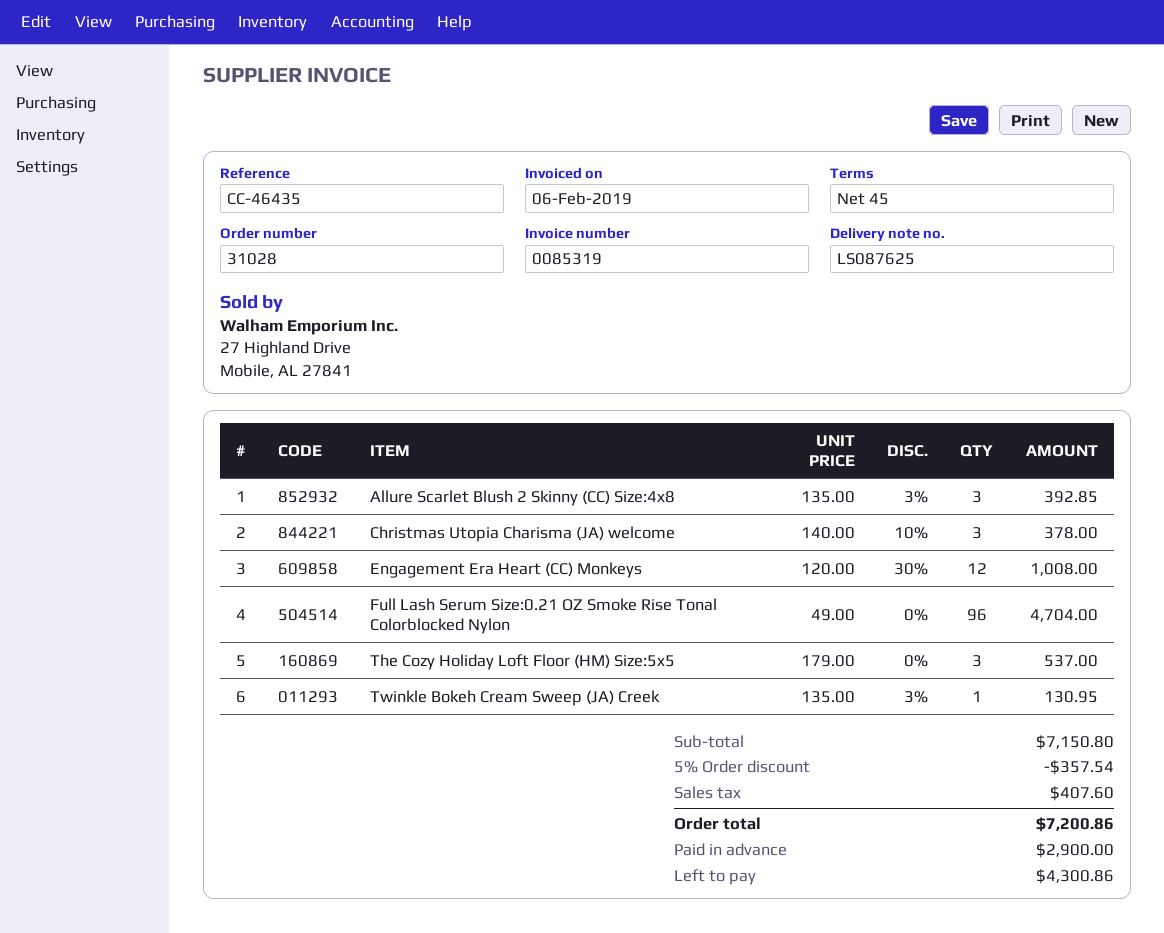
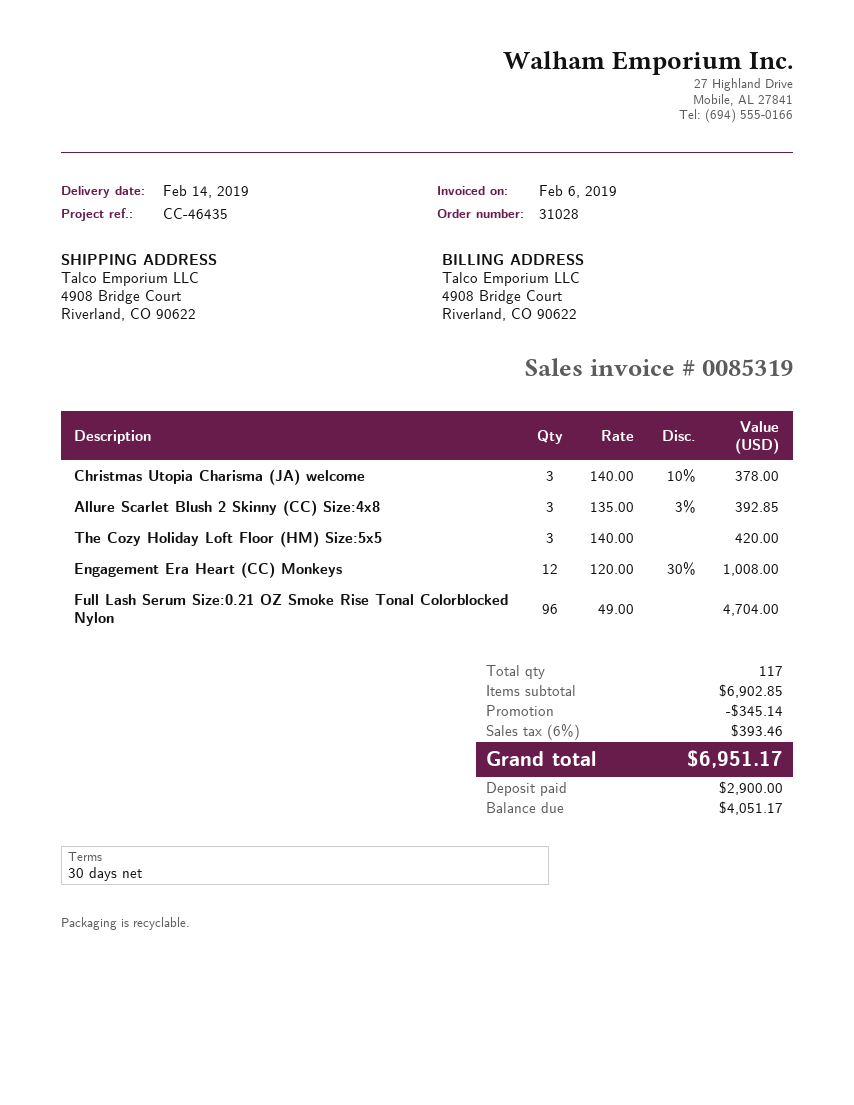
payment terms: 45 days -> 30 days
The Cozy Holiday Loft Floor (HM) Size:5x5: 3 x 179.00 = 537.00 -> 3 x 140.00 = 420.00
Twinkle Bokeh Cream Sweep (JA) Creek: 1 x 135.00 - 3% = 130.95 -> none
subtotal: 7150.80 -> 6902.85
discount: 357.54 -> 345.14
tax: 407.60 -> 393.46
total: 7200.86 -> 6951.17
balance: 4300.86 -> 4051.17

